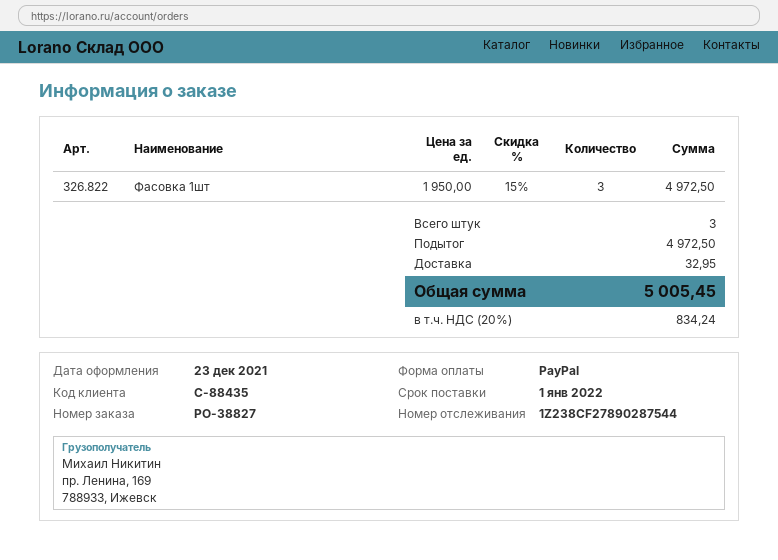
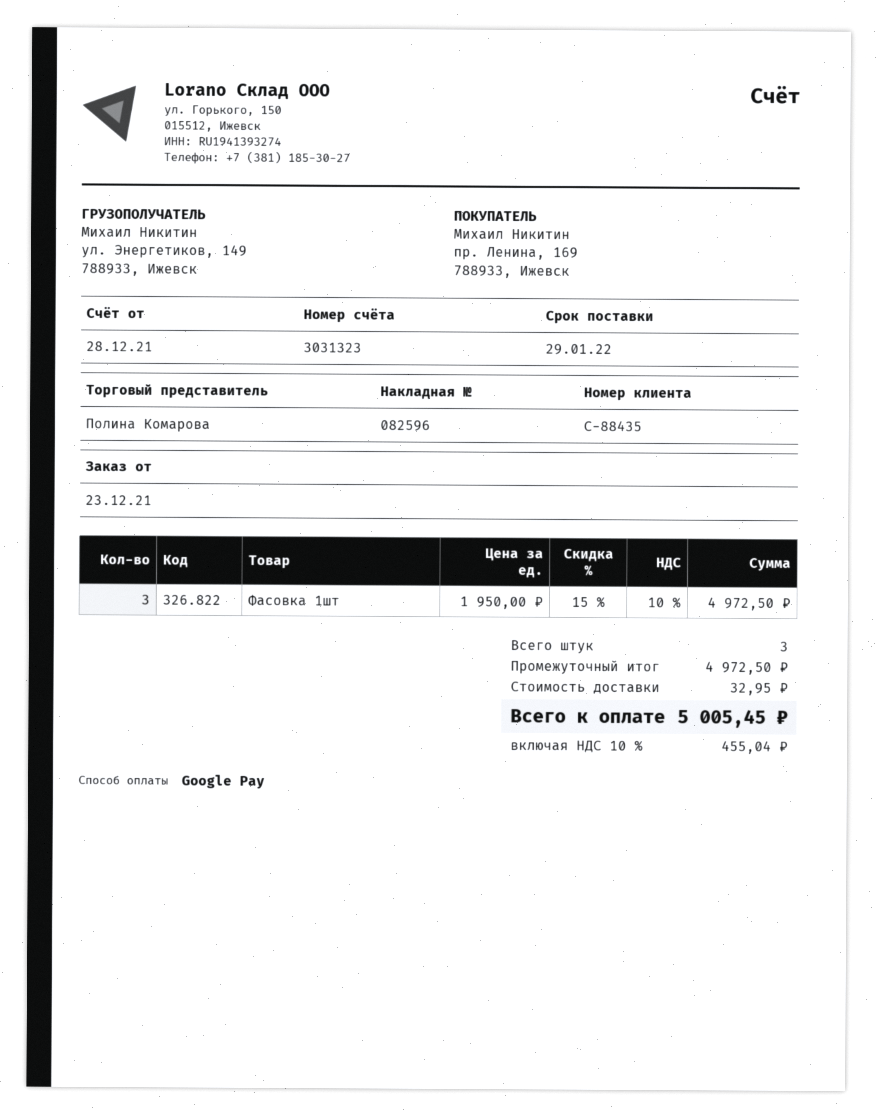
delivery date: 2022-01-01 -> 2022-01-29
payment method: PayPal -> Google Pay
ship to: пр. Ленина, 169, 788933, Ижевск -> ул. Энергетиков, 149, 788933, Ижевск
tax: 20% = 834.24 -> 10% = 455.04

